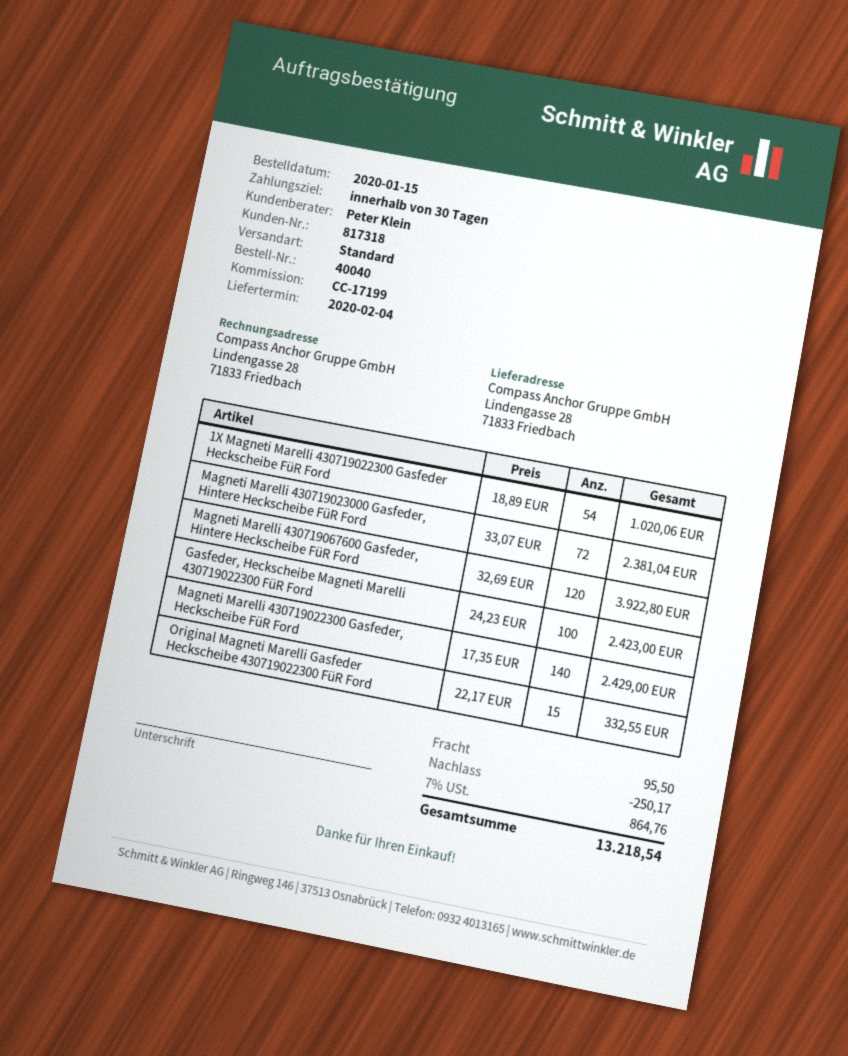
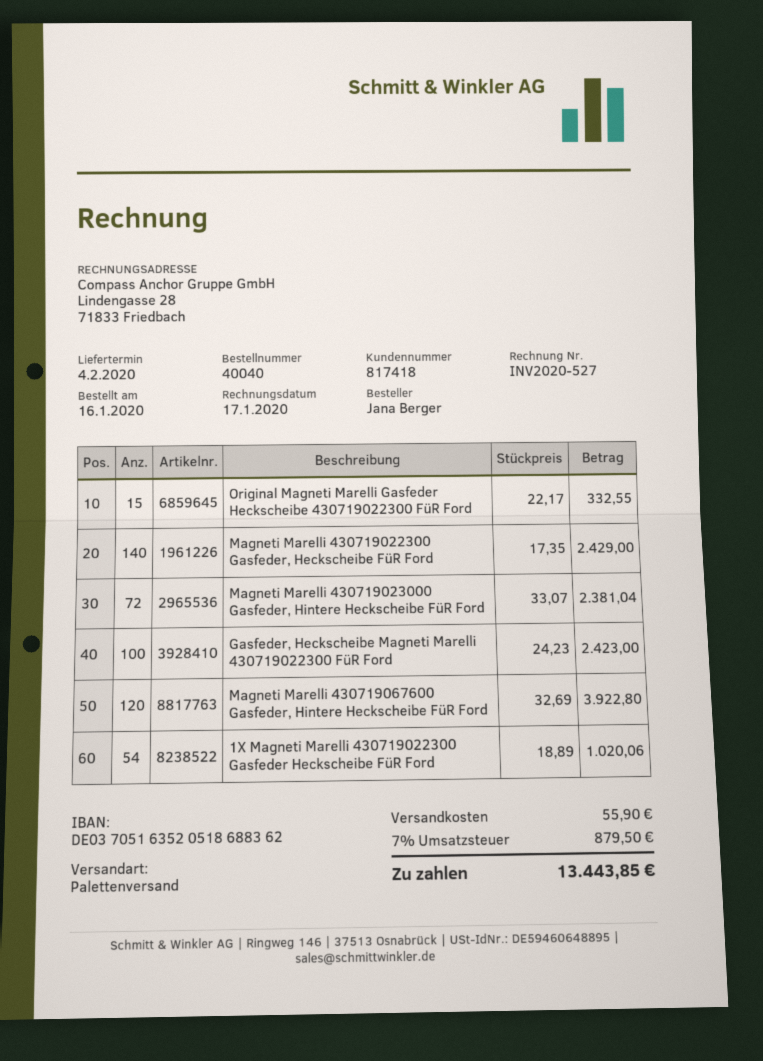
order date: 2020-01-15 -> 2020-01-16
customer number: 817318 -> 817418
shipping method: standard -> pallet freight
discount: 250.17 -> none
shipping: 95.50 -> 55.90
tax: 7% = 864.76 -> 7% = 879.50
total: 13218.54 -> 13443.85

